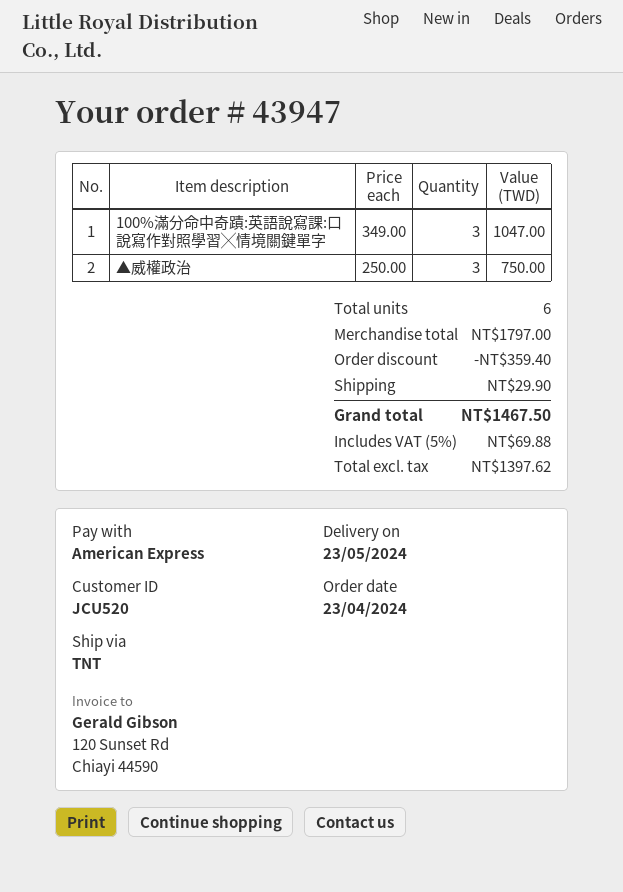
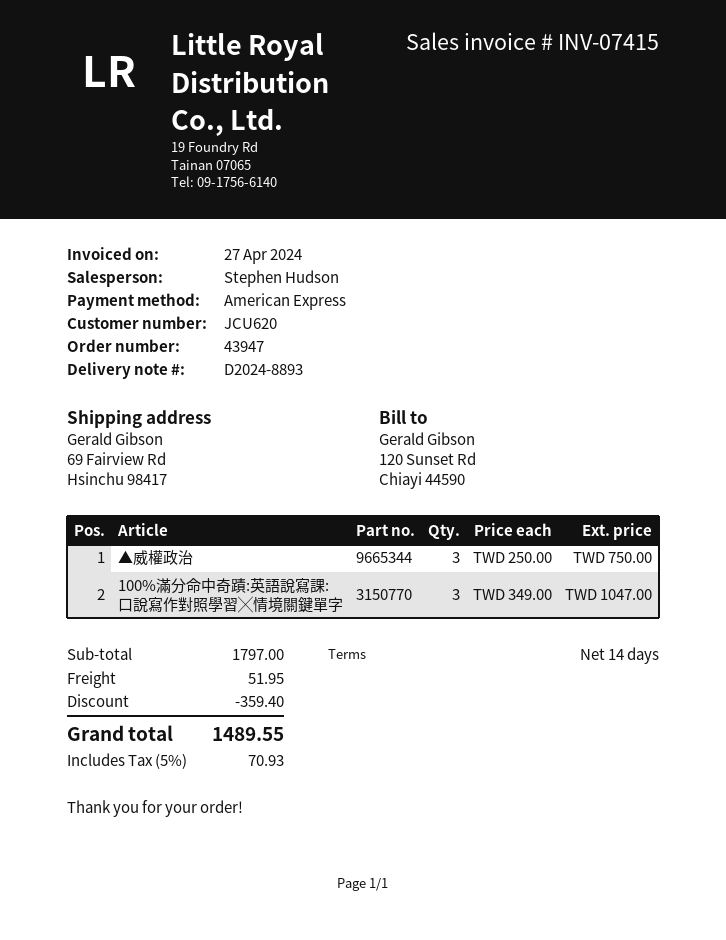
customer number: JCU520 -> JCU620
shipping: 29.90 -> 51.95
tax: 5% = 69.88 -> 5% = 70.93
total: 1467.50 -> 1489.55

